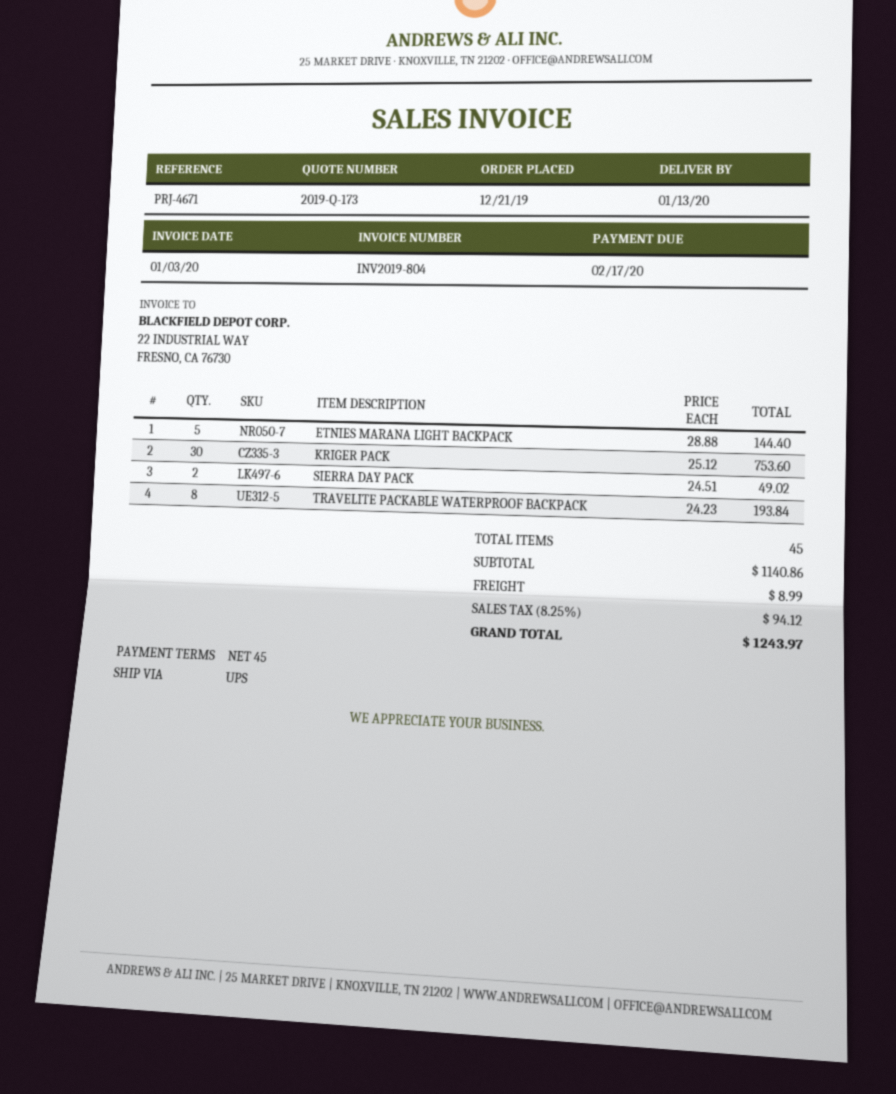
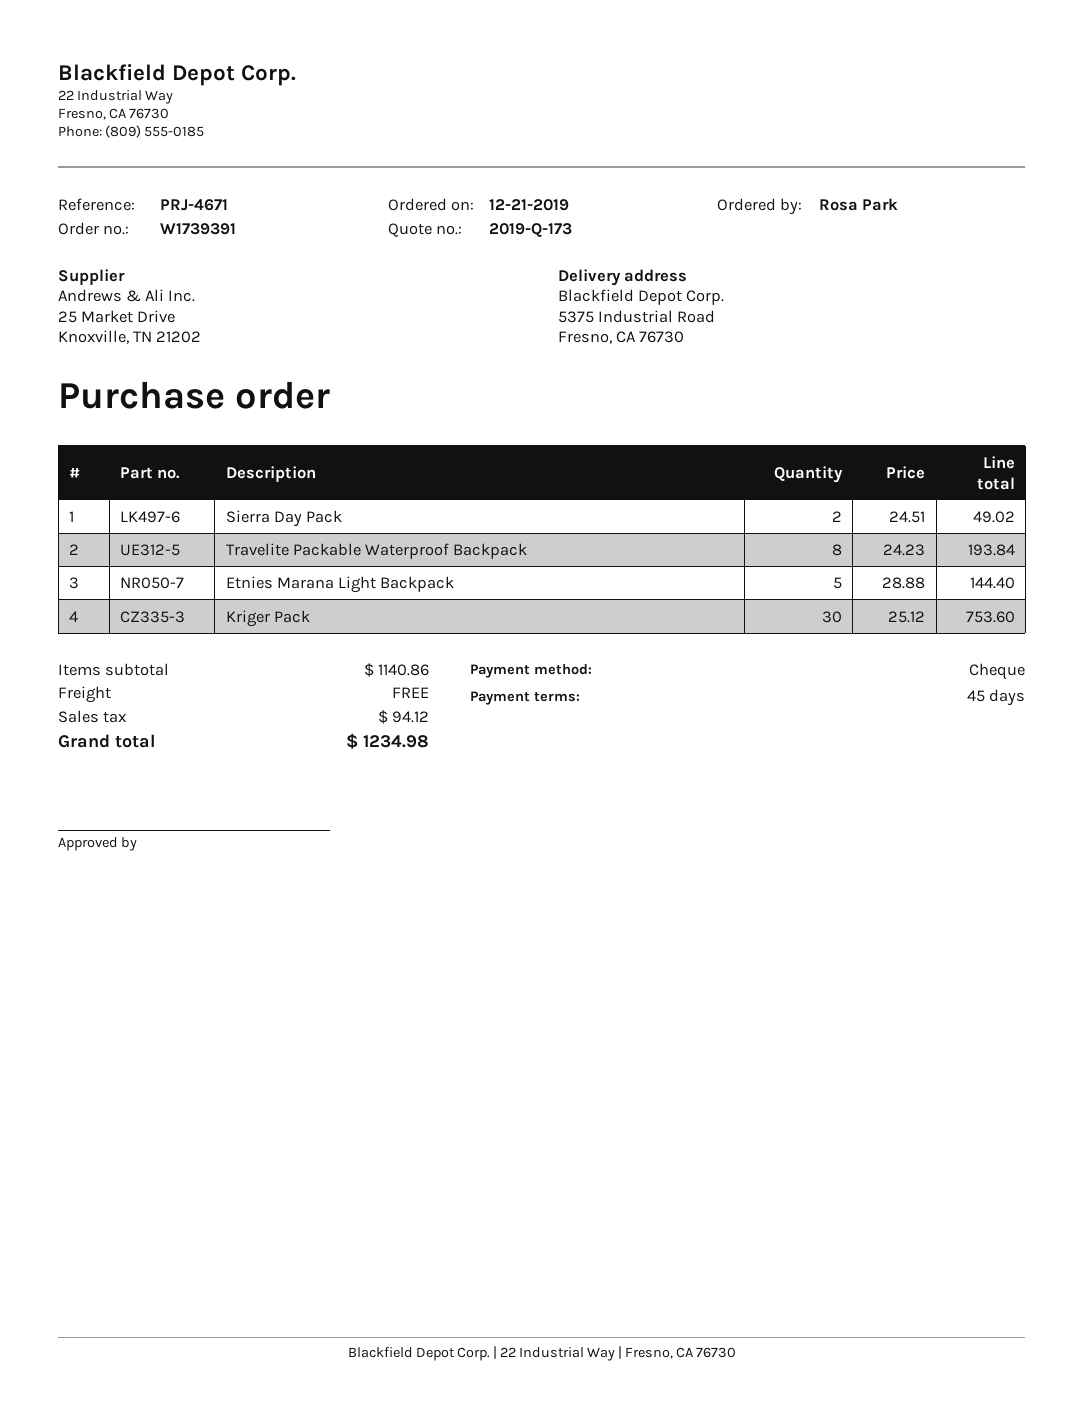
shipping: 8.99 -> 0.00
total: 1243.97 -> 1234.98

